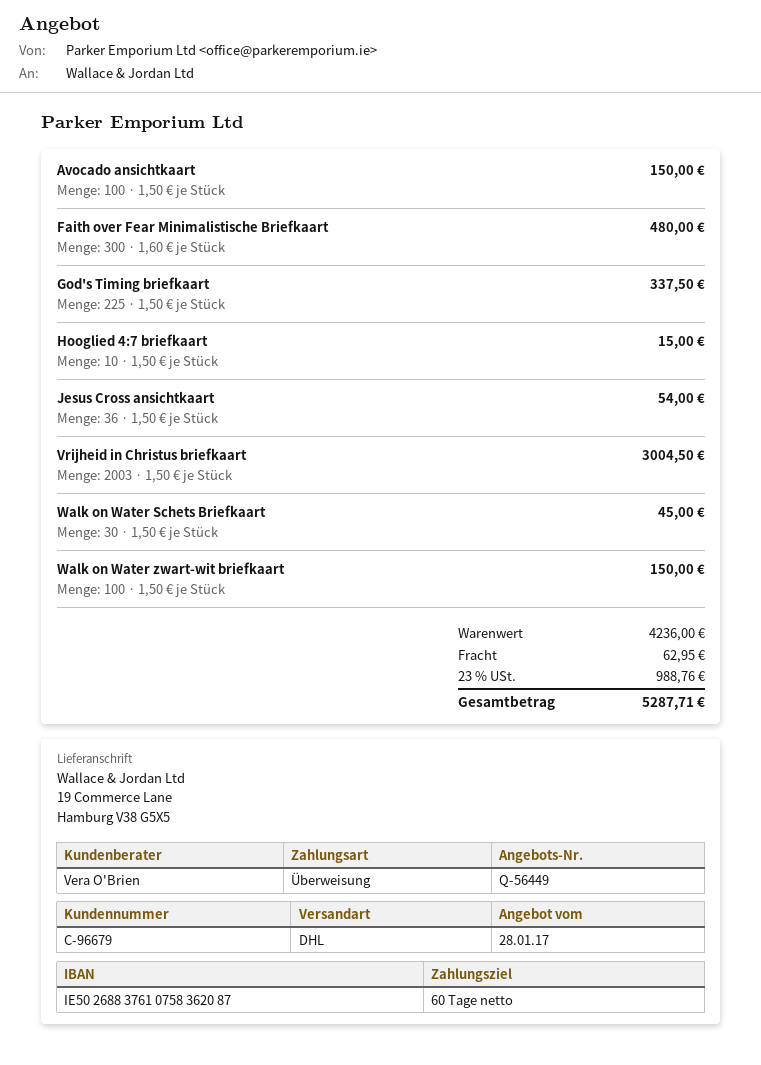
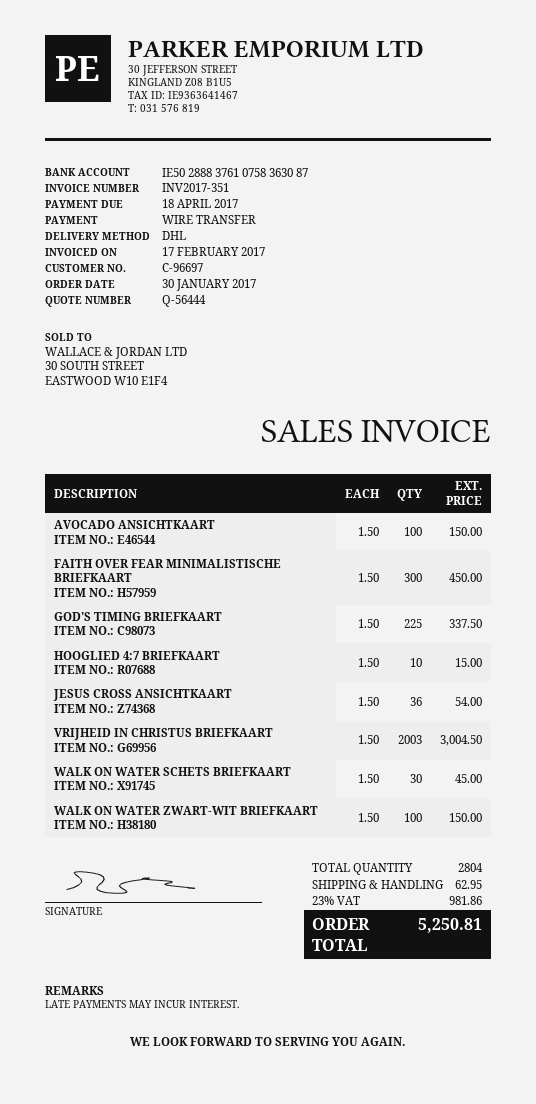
quote number: Q-56449 -> Q-56444
customer number: C-96679 -> C-96697
bank account: IE50268837610758362087 -> IE50288837610758363087
Faith over Fear Minimalistische Briefkaart: 300 x 1.60 = 480.00 -> 300 x 1.50 = 450.00
tax: 23% = 988.76 -> 23% = 981.86
total: 5287.71 -> 5250.81

